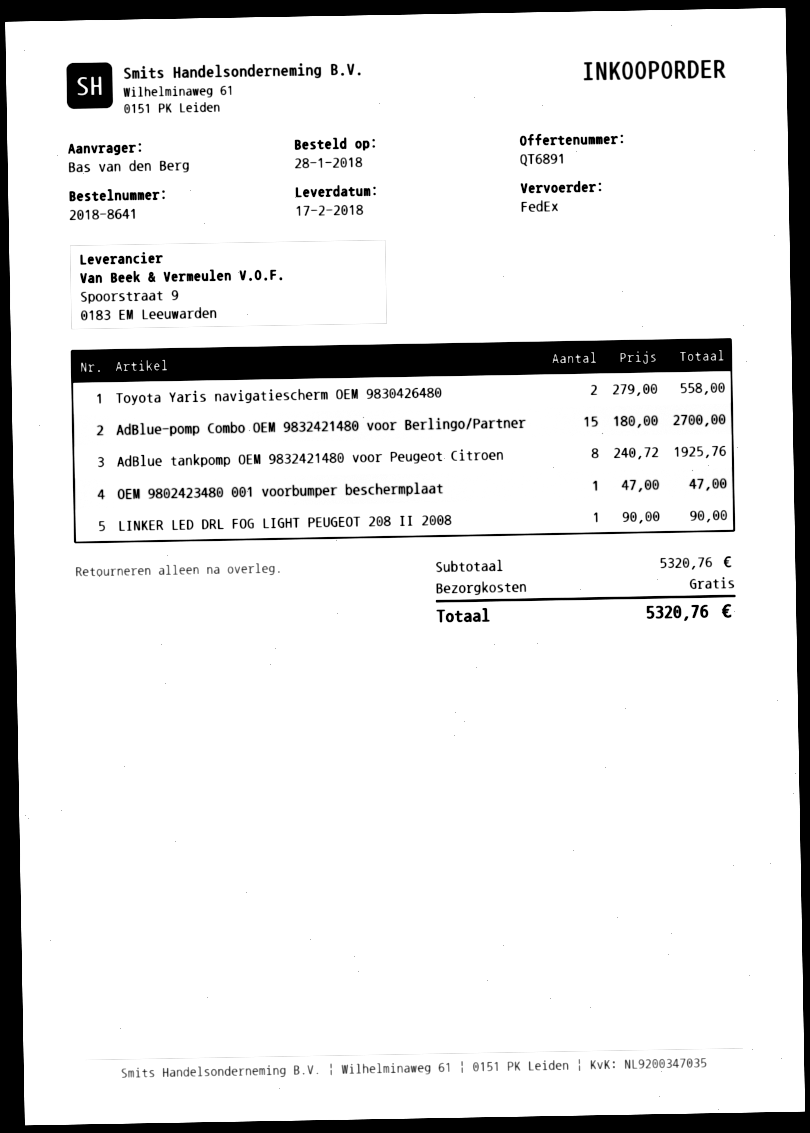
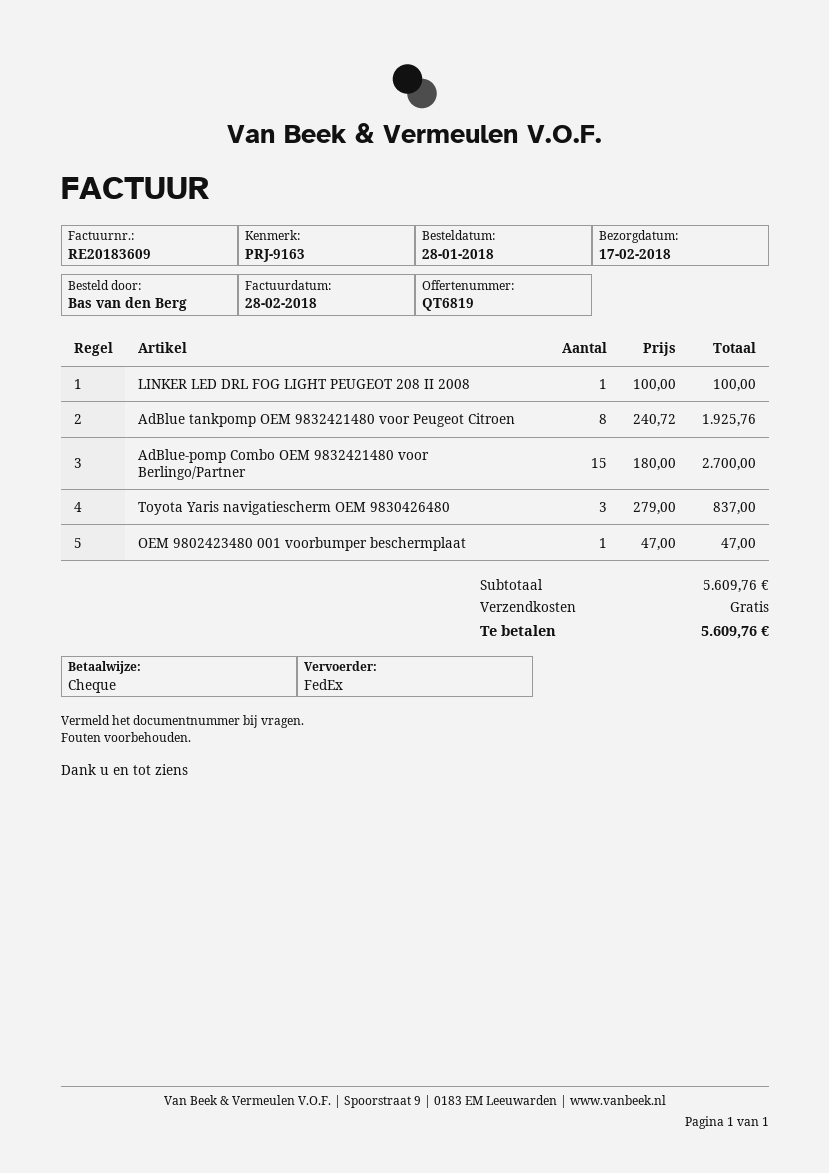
quote number: QT6891 -> QT6819
Toyota Yaris navigatiescherm OEM 9830426480: 2 x 279.00 = 558.00 -> 3 x 279.00 = 837.00
LINKER LED DRL FOG LIGHT PEUGEOT 208 II 2008: 1 x 90.00 = 90.00 -> 1 x 100.00 = 100.00
subtotal: 5320.76 -> 5609.76
total: 5320.76 -> 5609.76

